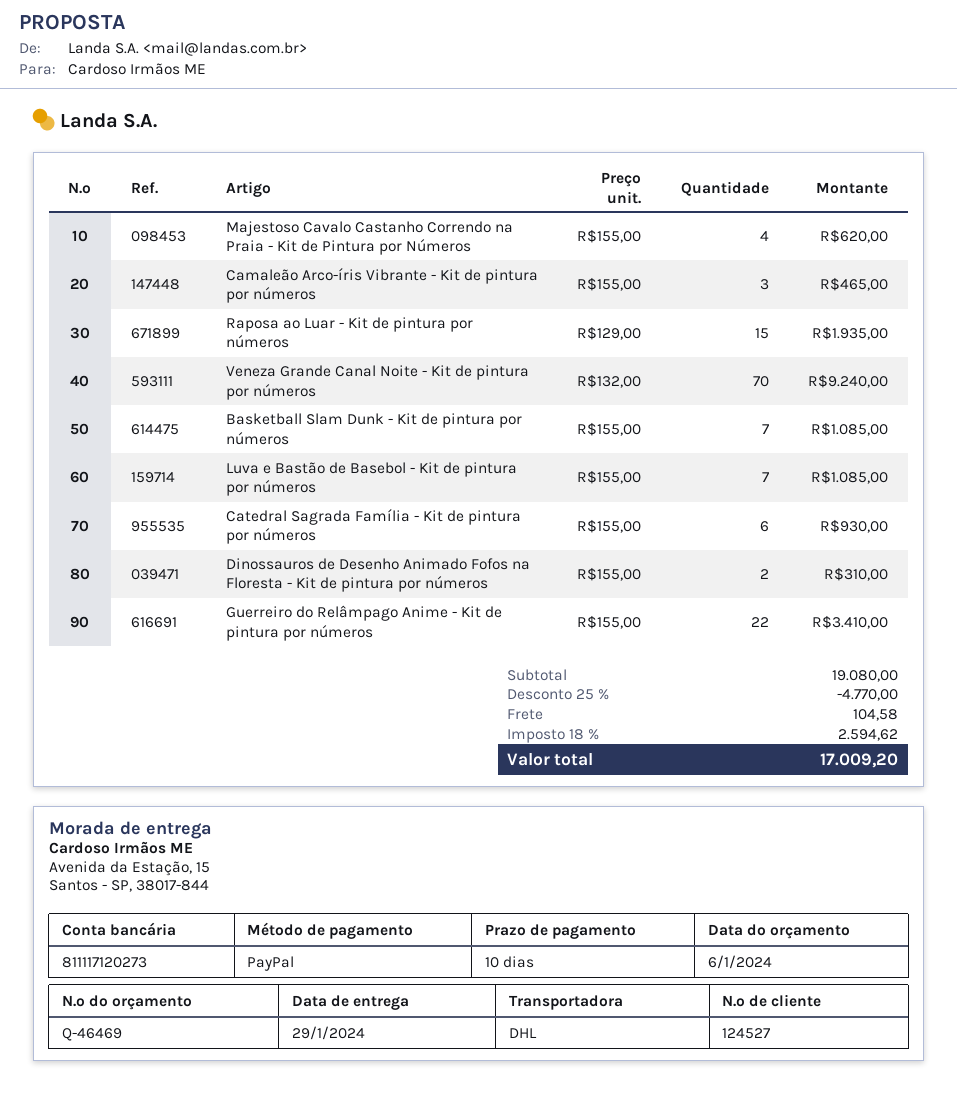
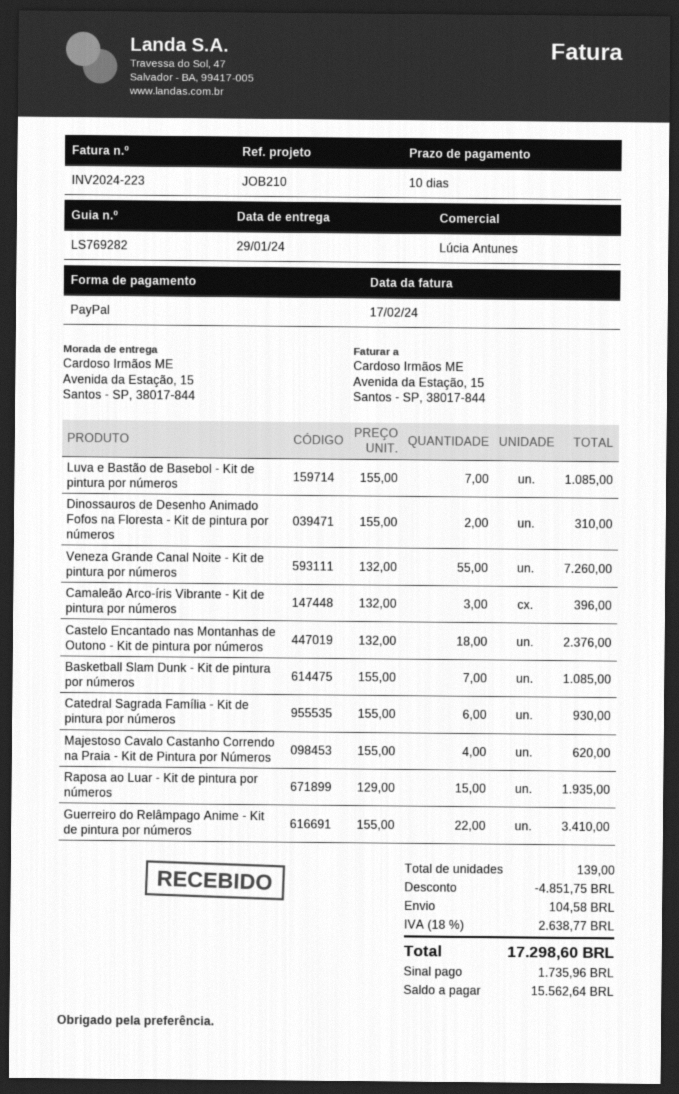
Camaleão Arco-íris Vibrante - Kit de pintura por números: 3 x 155.00 = 465.00 -> 3 x 132.00 = 396.00
Veneza Grande Canal Noite - Kit de pintura por números: 70 x 132.00 = 9240.00 -> 55 x 132.00 = 7260.00
Castelo Encantado nas Montanhas de Outono - Kit de pintura por números: none -> 18 x 132.00 = 2376.00
discount: 4770.00 -> 4851.75
tax: 18% = 2594.62 -> 18% = 2638.77
total: 17009.20 -> 17298.60

